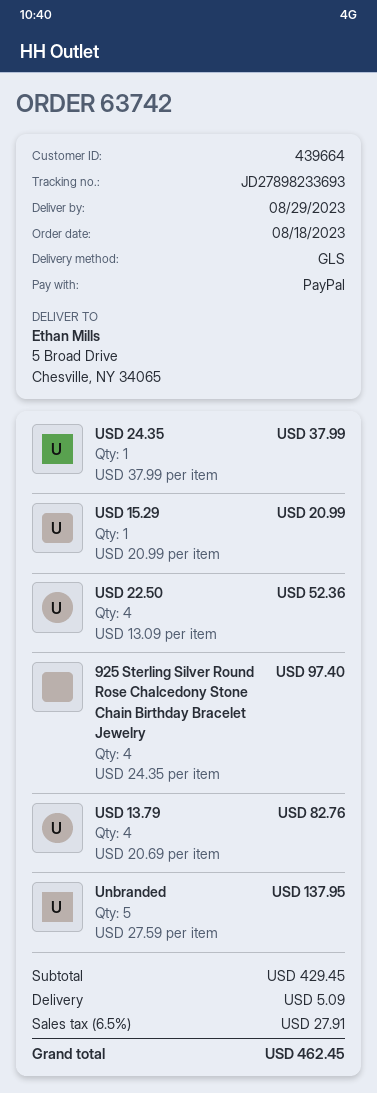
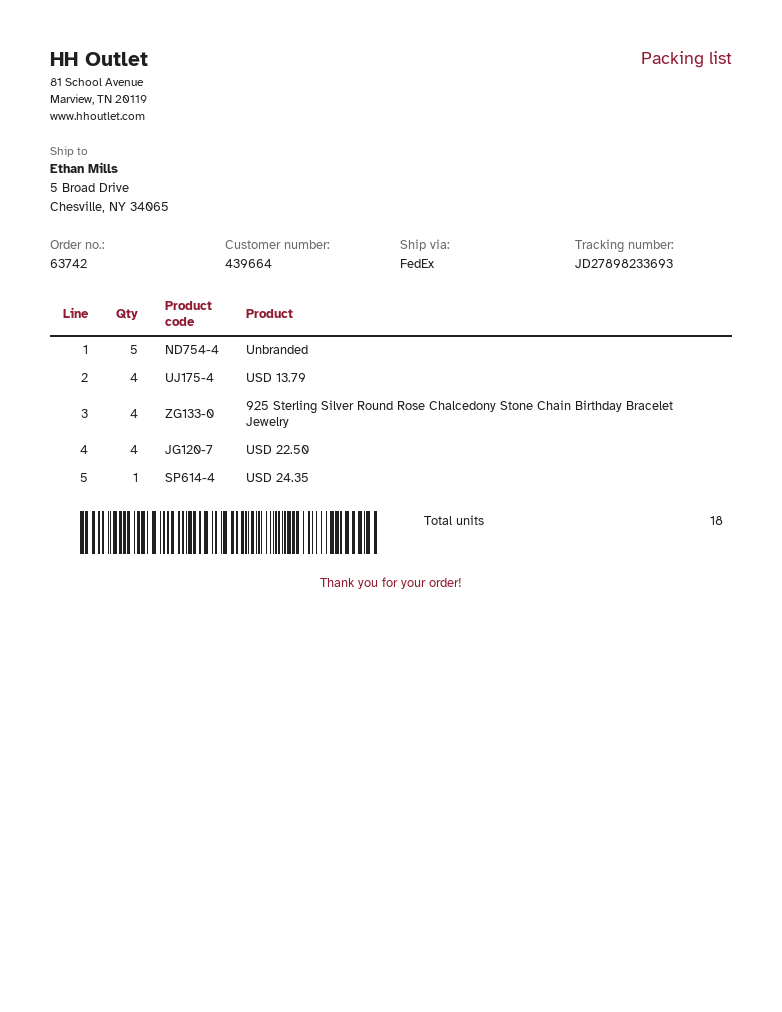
shipping method: GLS -> FedEx
USD 15.29: 1 -> none

